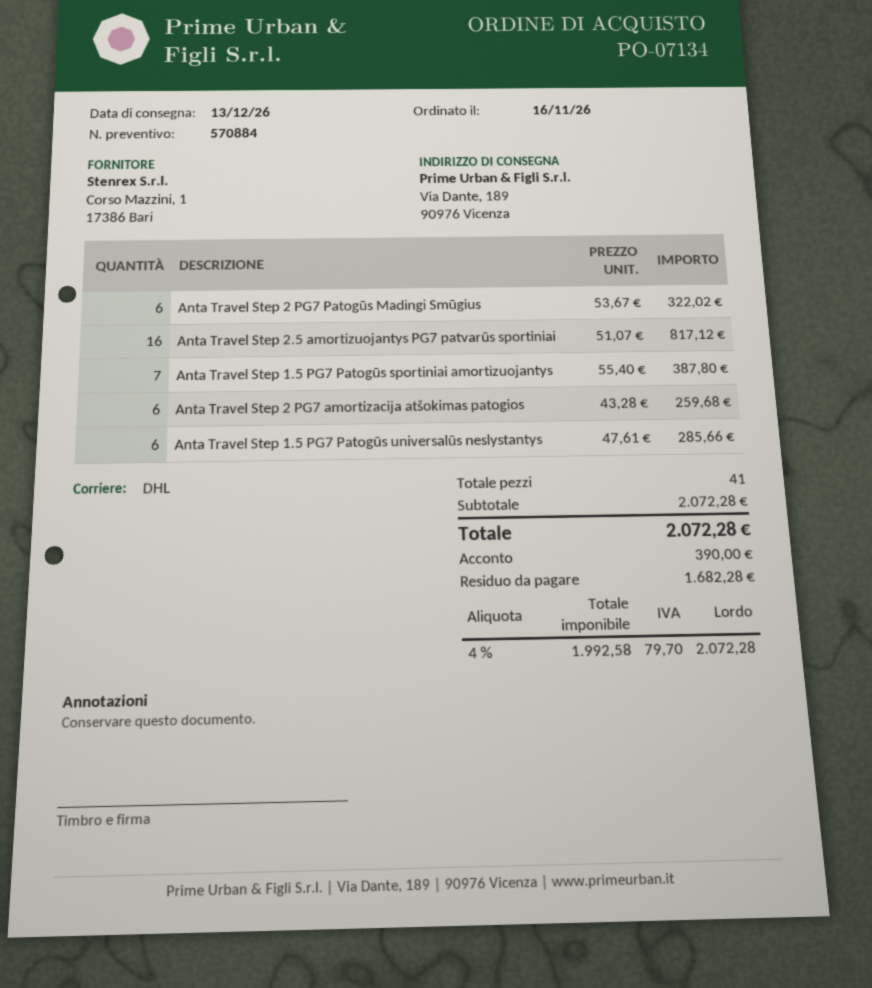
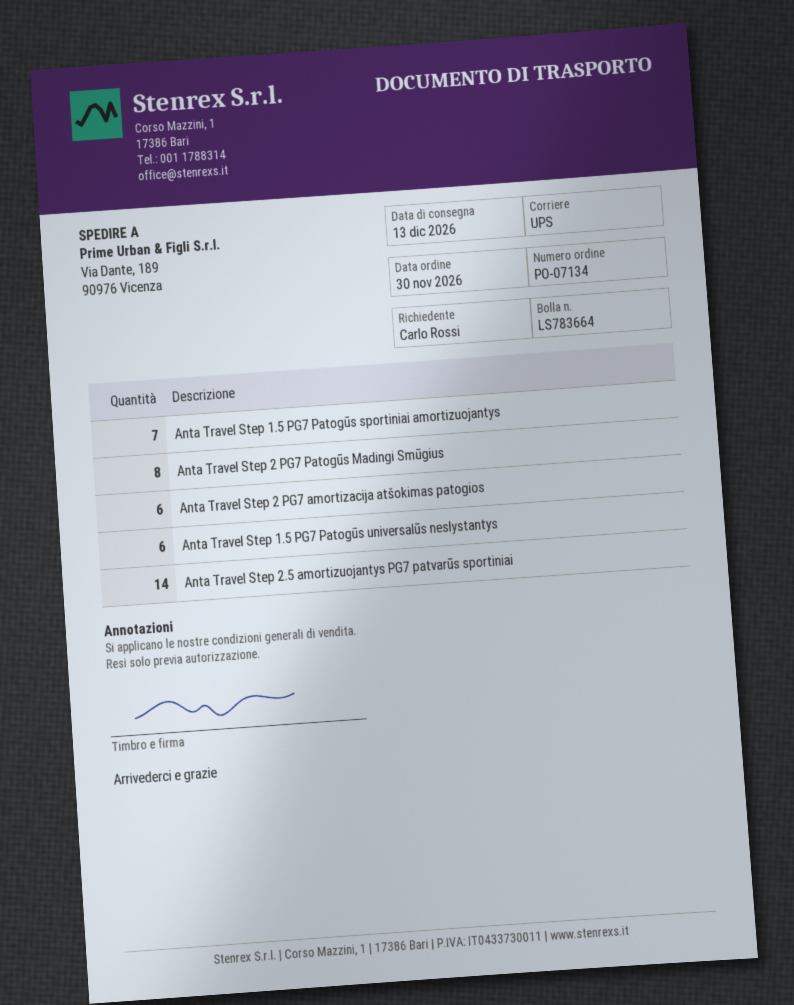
order date: 2026-11-16 -> 2026-11-30
shipping method: DHL -> UPS
Anta Travel Step 2 PG7 Patogūs Madingi Smūgius: 6 -> 8
Anta Travel Step 2.5 amortizuojantys PG7 patvarūs sportiniai: 16 -> 14

